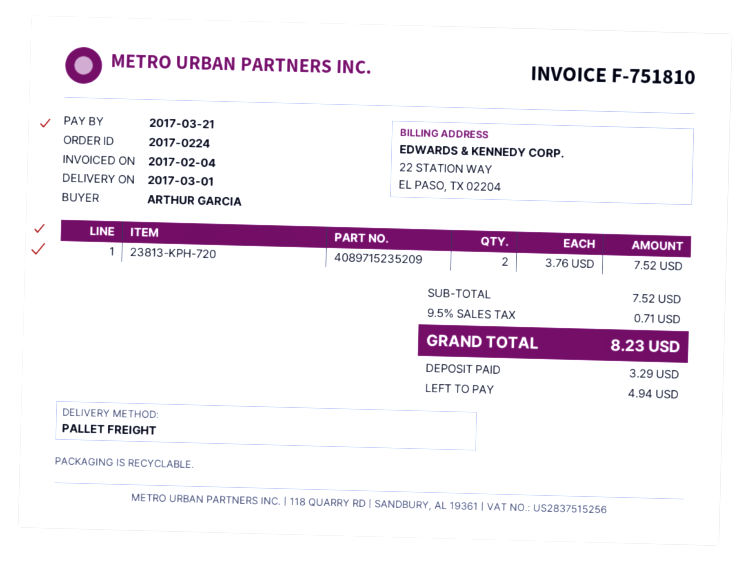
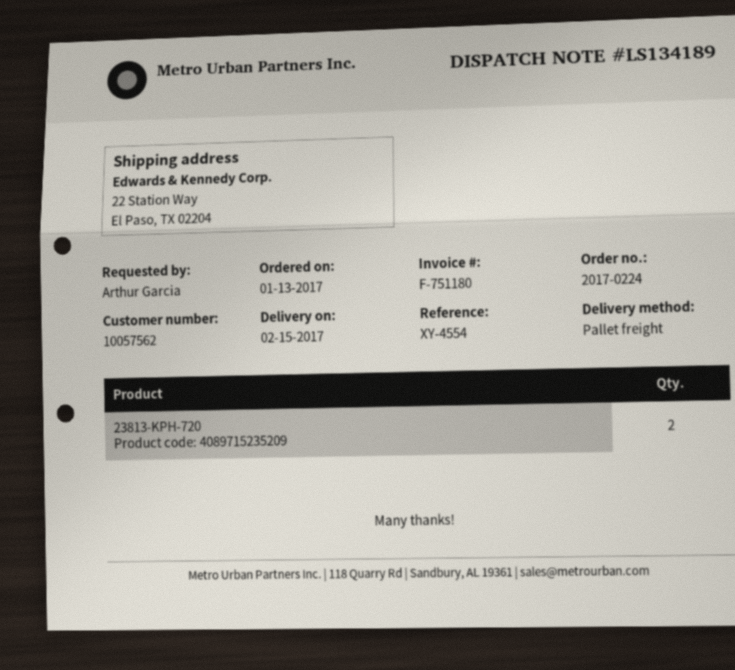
delivery date: 2017-03-01 -> 2017-02-15
invoice number: F-751810 -> F-751180

